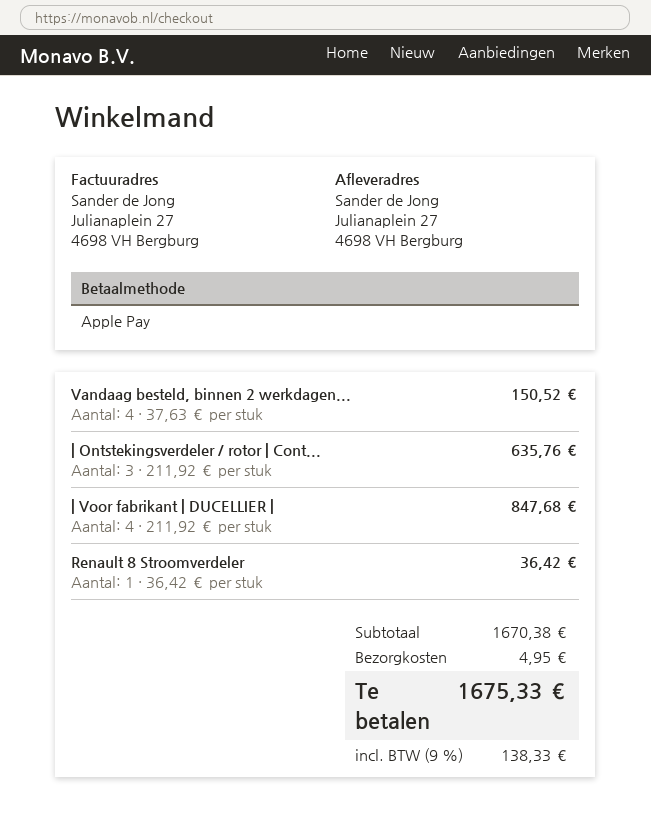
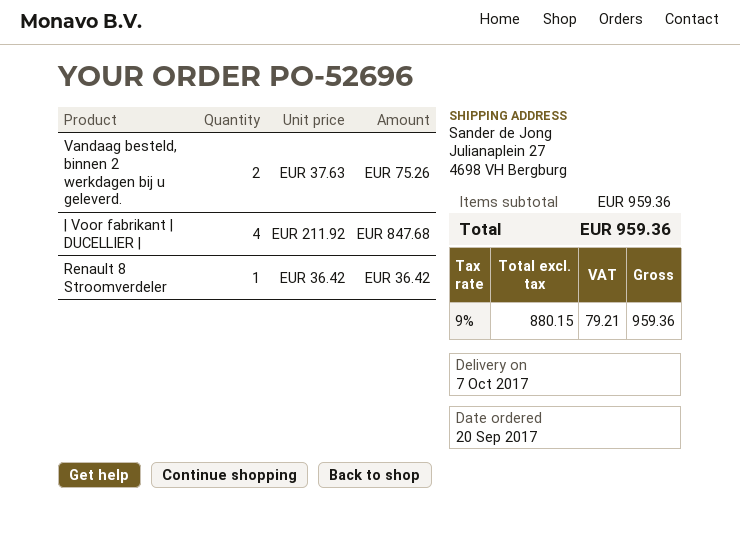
Vandaag besteld, binnen 2 werkdagen...: 4 x 37.63 = 150.52 -> 2 x 37.63 = 75.26
| Ontstekingsverdeler / rotor | Cont...: 3 x 211.92 = 635.76 -> none
subtotal: 1670.38 -> 959.36
shipping: 4.95 -> none
tax: 9% = 138.33 -> 9% = 79.21
total: 1675.33 -> 959.36

